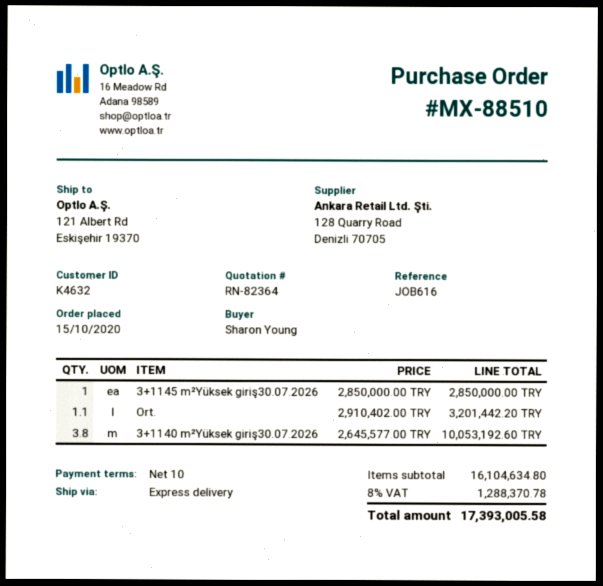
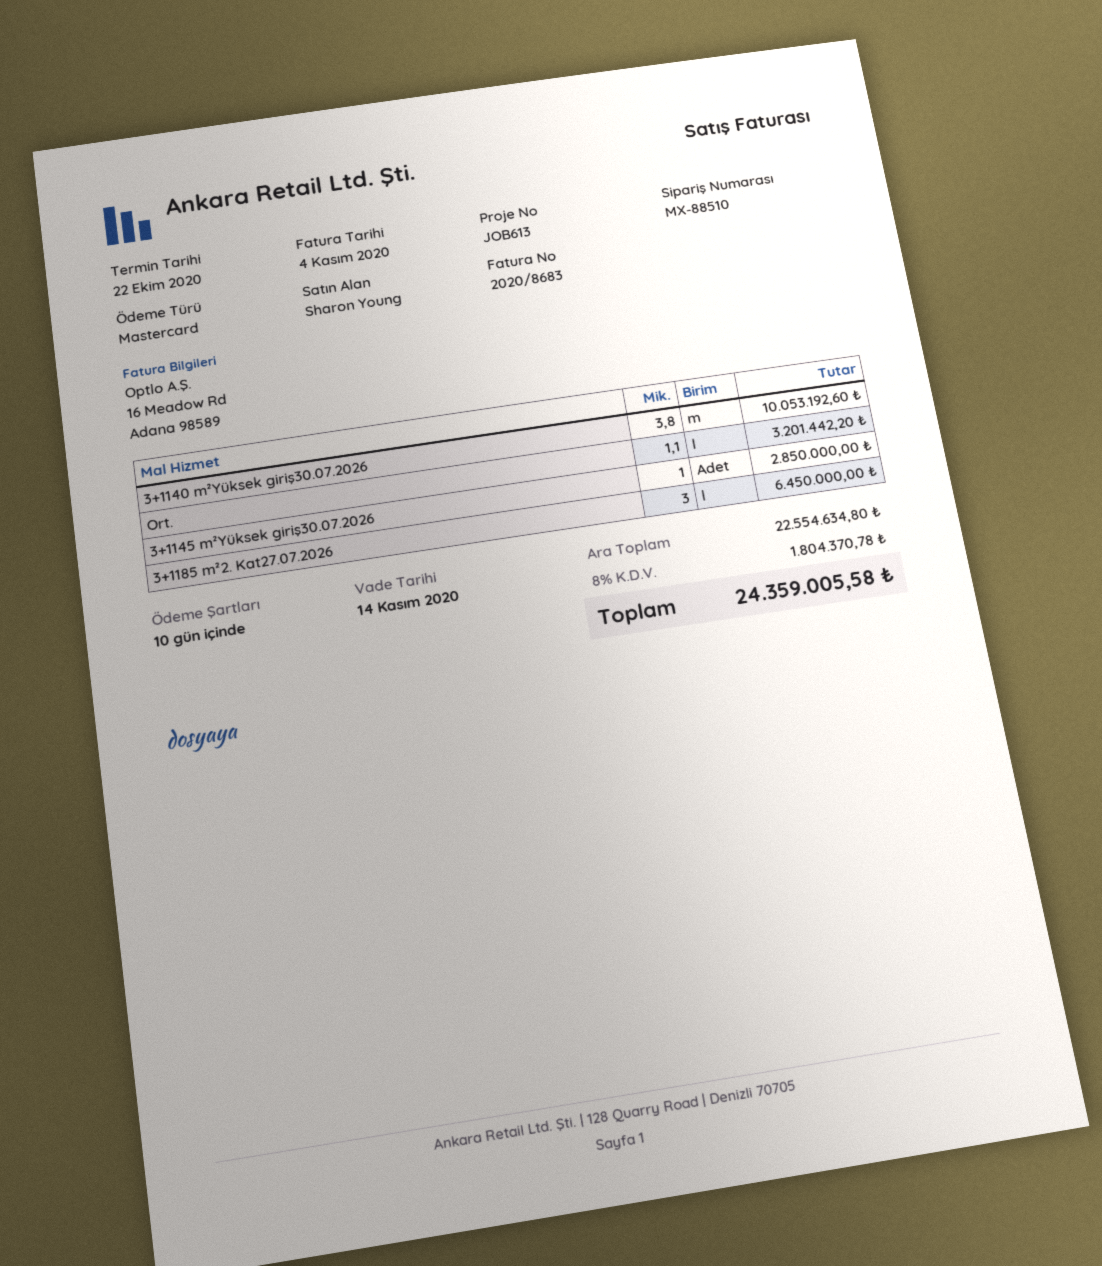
reference: JOB616 -> JOB613
3+1185 m²2. Kat27.07.2026: none -> 3 for 6450000.00
subtotal: 16104634.80 -> 22554634.80
tax: 8% = 1288370.78 -> 8% = 1804370.78
total: 17393005.58 -> 24359005.58

